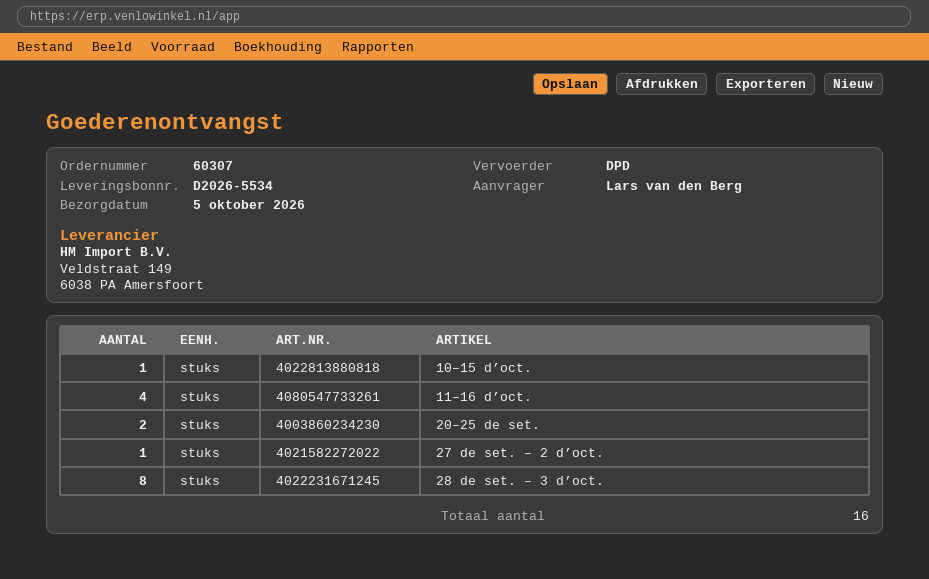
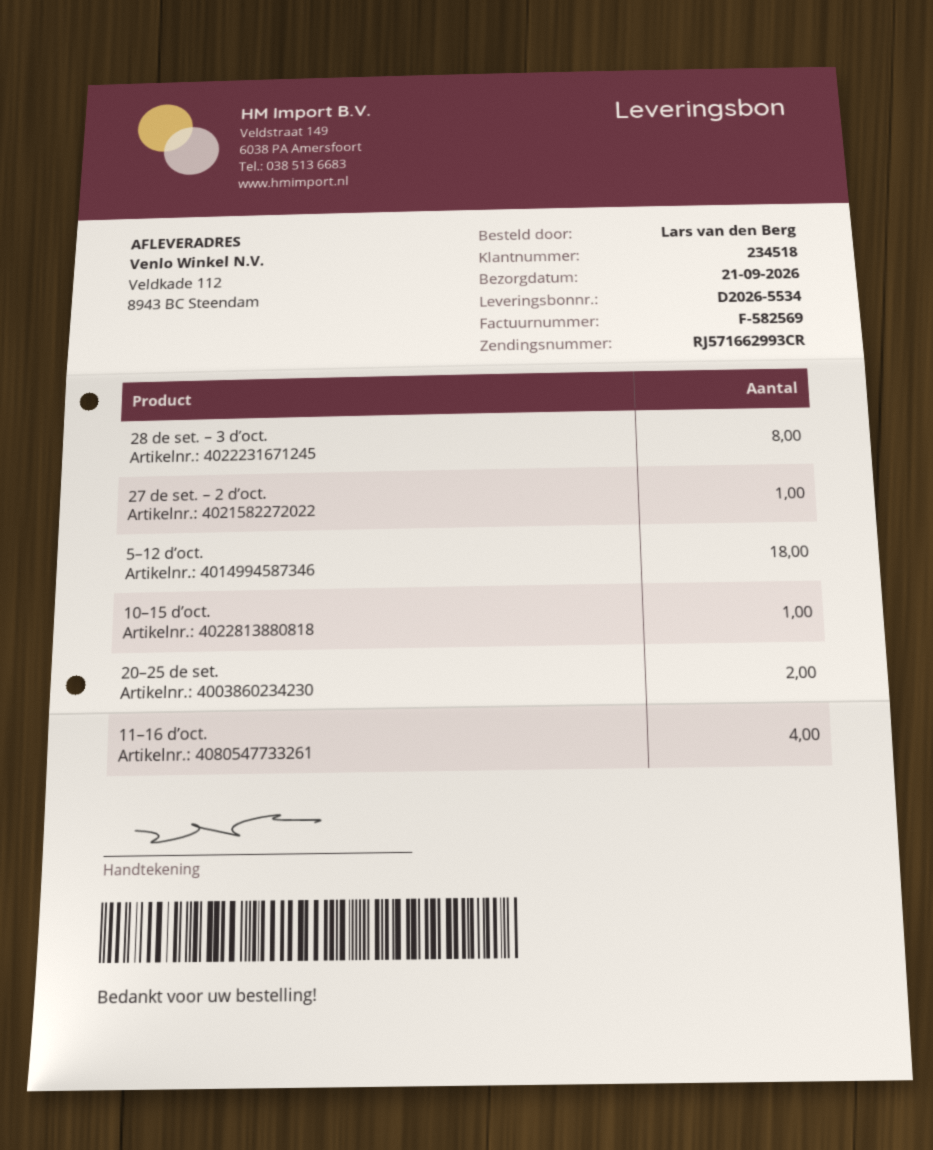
delivery date: 2026-10-05 -> 2026-09-21
5–12 d’oct.: none -> 18

